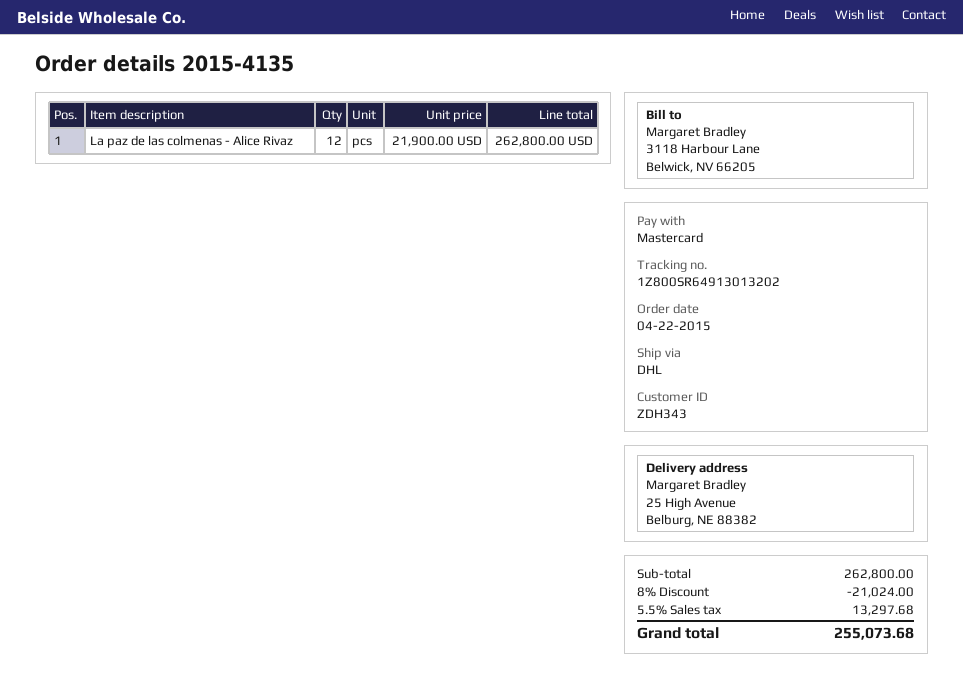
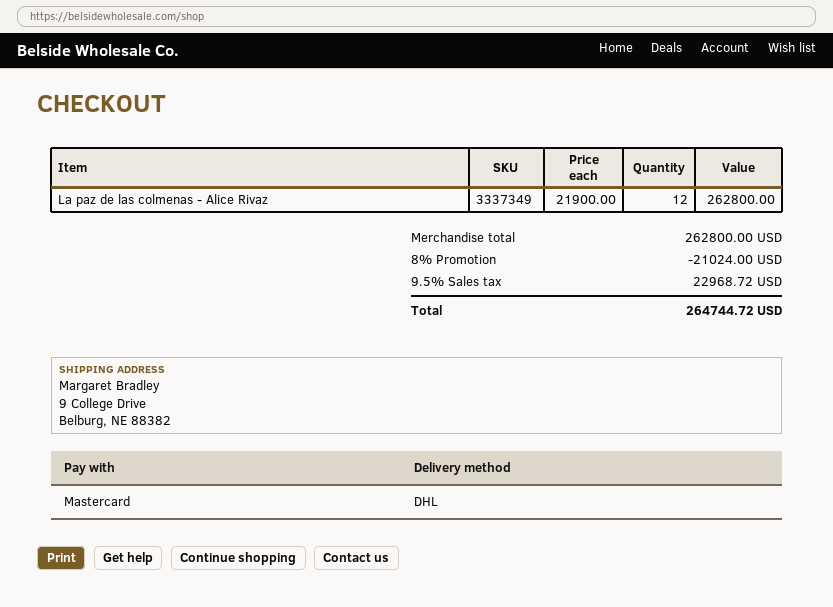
ship to: 25 High Avenue, Belburg, NE 88382 -> 9 College Drive, Belburg, NE 88382
tax: 5.5% = 13297.68 -> 9.5% = 22968.72
total: 255073.68 -> 264744.72

